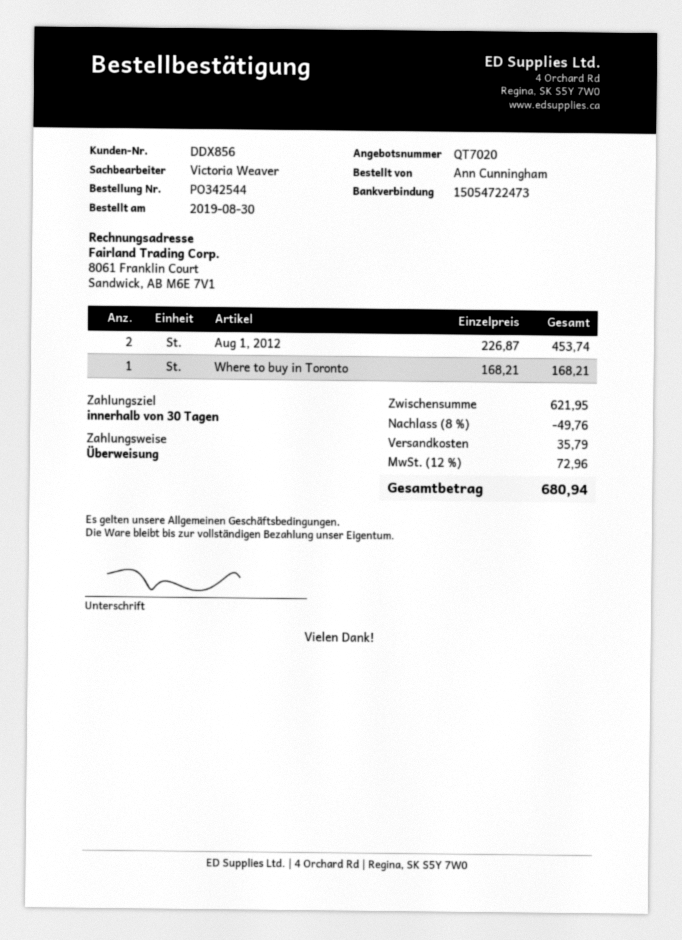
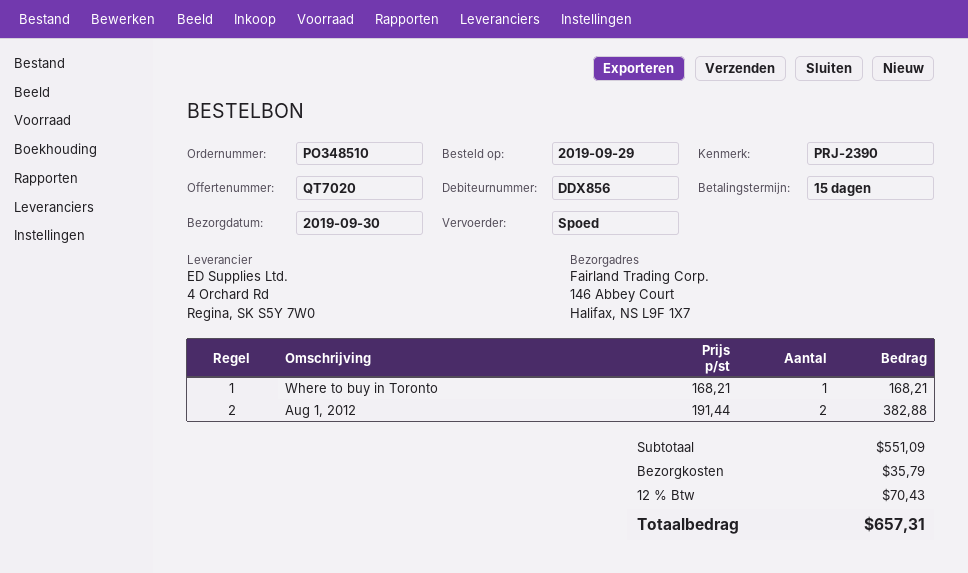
order number: PO342544 -> PO348510
order date: 2019-08-30 -> 2019-09-29
payment terms: 30 days -> 15 days
Aug 1, 2012: 2 x 226.87 = 453.74 -> 2 x 191.44 = 382.88
subtotal: 621.95 -> 551.09
discount: 8% = 49.76 -> none
tax: 12% = 72.96 -> 12% = 70.43
total: 680.94 -> 657.31

